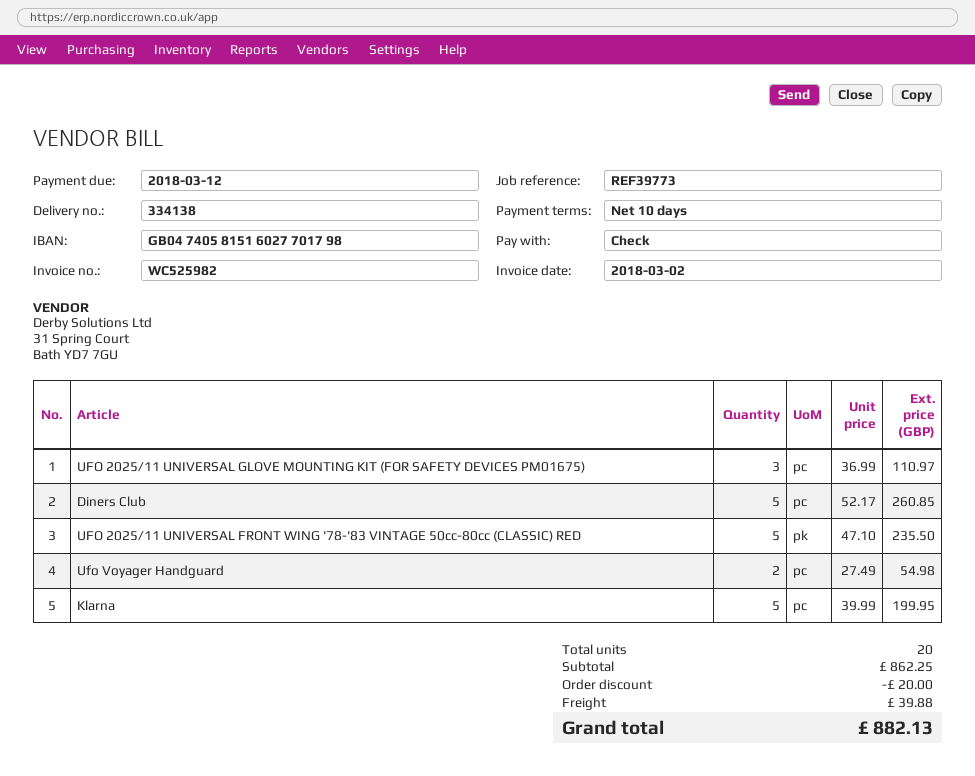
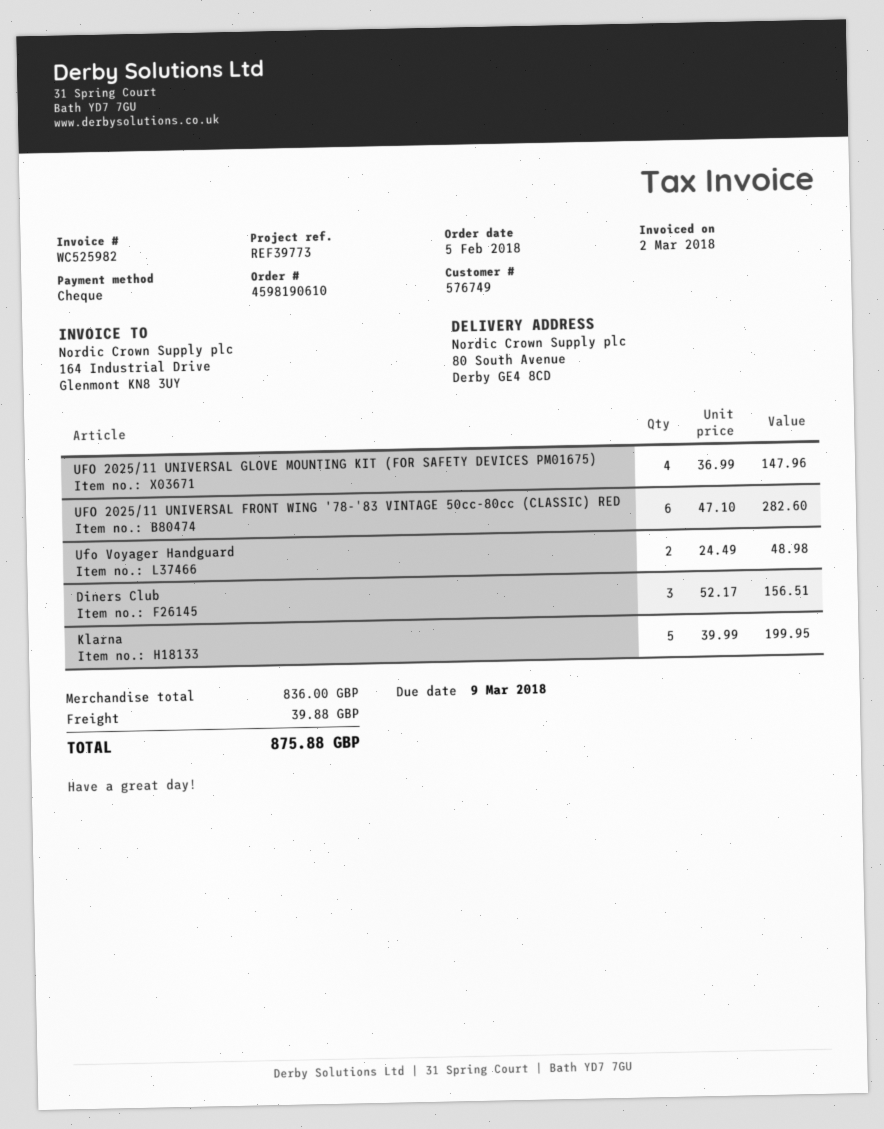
due date: 2018-03-12 -> 2018-03-09
UFO 2025/11 UNIVERSAL GLOVE MOUNTING KIT (FOR SAFETY DEVICES PM01675): 3 x 36.99 = 110.97 -> 4 x 36.99 = 147.96
Diners Club: 5 x 52.17 = 260.85 -> 3 x 52.17 = 156.51
UFO 2025/11 UNIVERSAL FRONT WING '78-'83 VINTAGE 50cc-80cc (CLASSIC) RED: 5 x 47.10 = 235.50 -> 6 x 47.10 = 282.60
Ufo Voyager Handguard: 2 x 27.49 = 54.98 -> 2 x 24.49 = 48.98
subtotal: 862.25 -> 836.00
discount: 20.00 -> none
total: 882.13 -> 875.88

